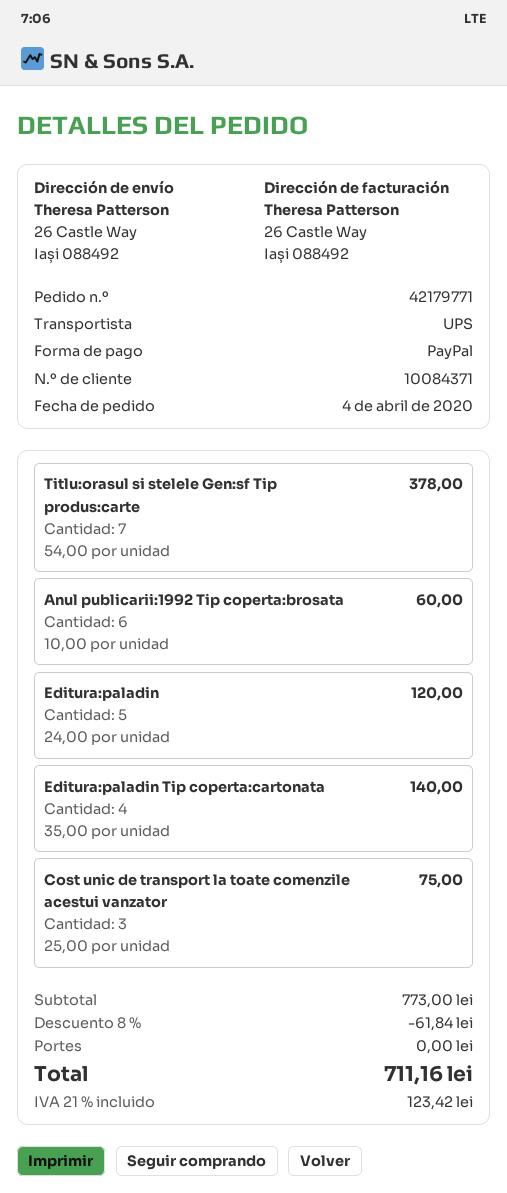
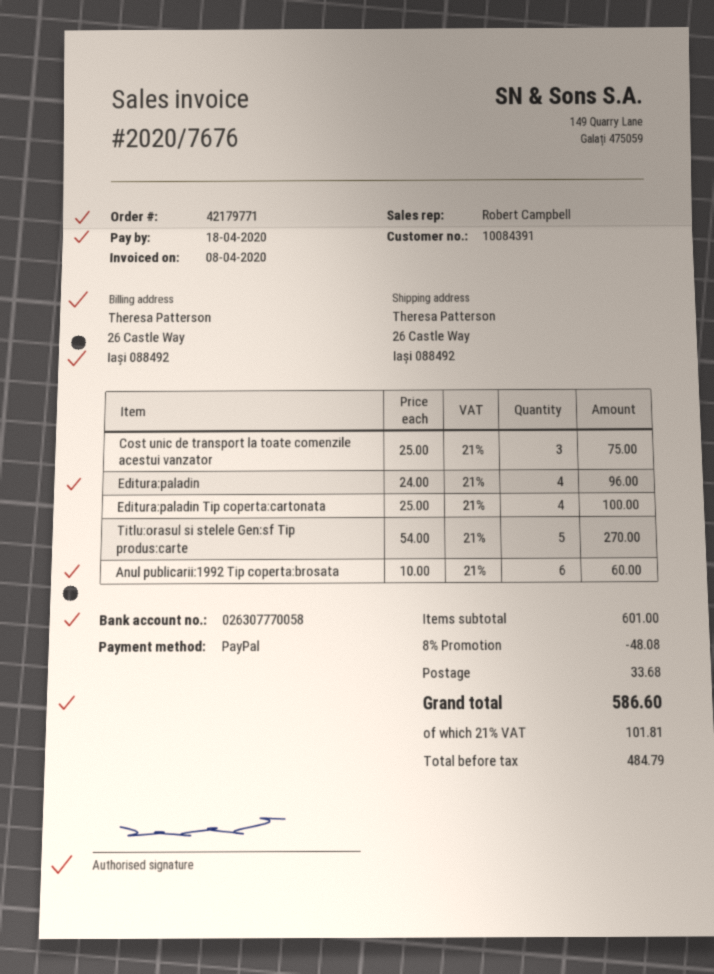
customer number: 10084371 -> 10084391
Titlu:orasul si stelele Gen:sf Tip produs:carte: 7 x 54.00 = 378.00 -> 5 x 54.00 = 270.00
Editura:paladin: 5 x 24.00 = 120.00 -> 4 x 24.00 = 96.00
Editura:paladin Tip coperta:cartonata: 4 x 35.00 = 140.00 -> 4 x 25.00 = 100.00
subtotal: 773.00 -> 601.00
discount: 8% = 61.84 -> 8% = 48.08
shipping: 0.00 -> 33.68
tax: 21% = 123.42 -> 21% = 101.81
total: 711.16 -> 586.60

